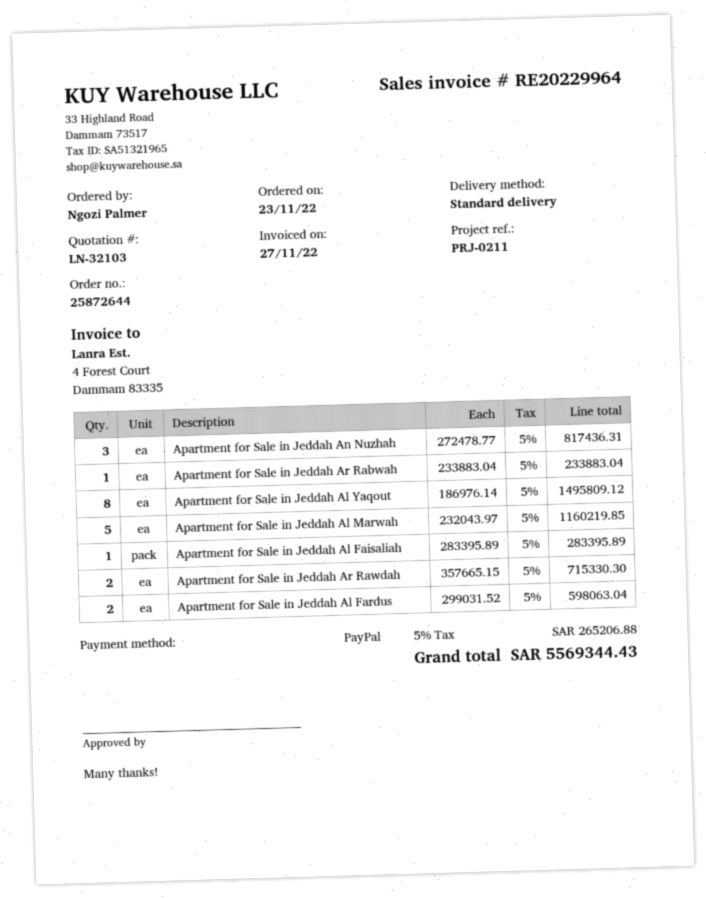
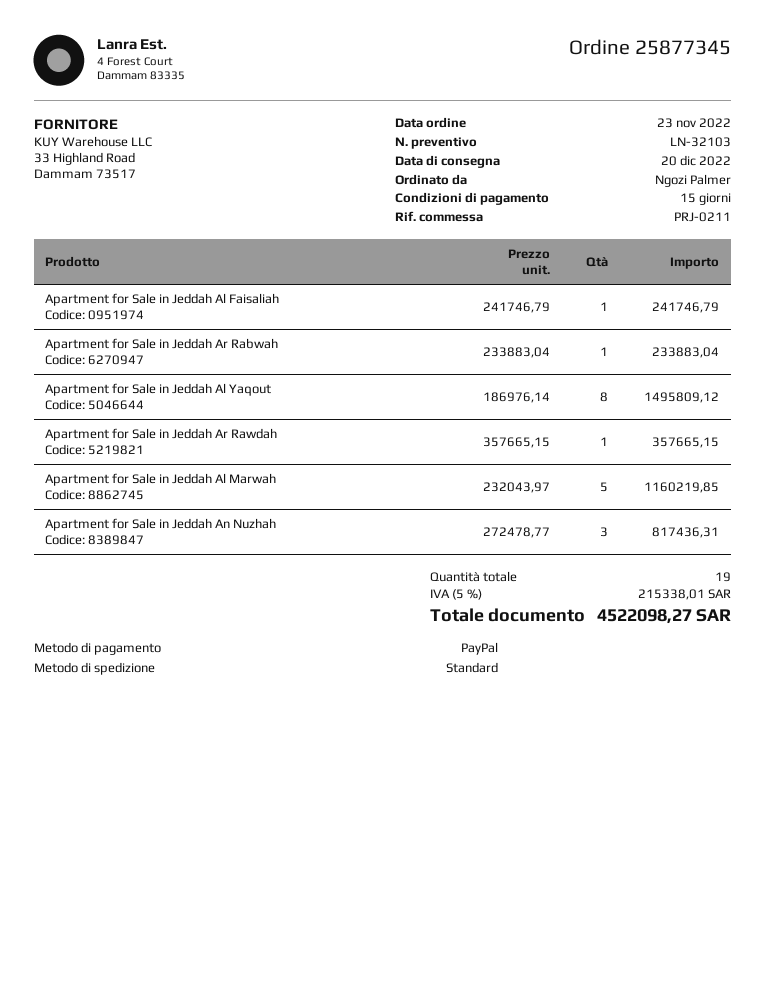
order number: 25872644 -> 25877345
Apartment for Sale in Jeddah Al Faisaliah: 1 x 283395.89 = 283395.89 -> 1 x 241746.79 = 241746.79
Apartment for Sale in Jeddah Ar Rawdah: 2 x 357665.15 = 715330.30 -> 1 x 357665.15 = 357665.15
Apartment for Sale in Jeddah Al Fardus: 2 x 299031.52 = 598063.04 -> none
tax: 5% = 265206.88 -> 5% = 215338.01
total: 5569344.43 -> 4522098.27

